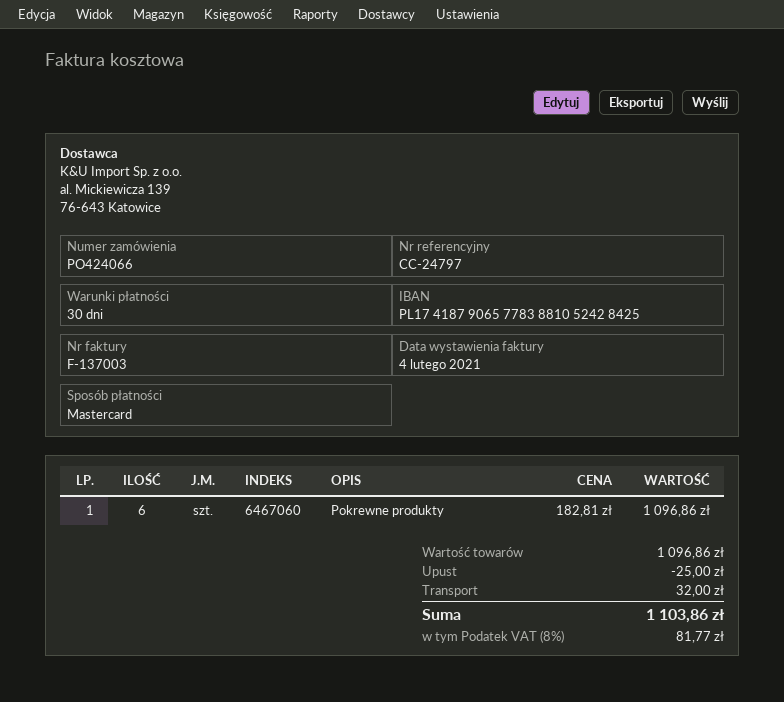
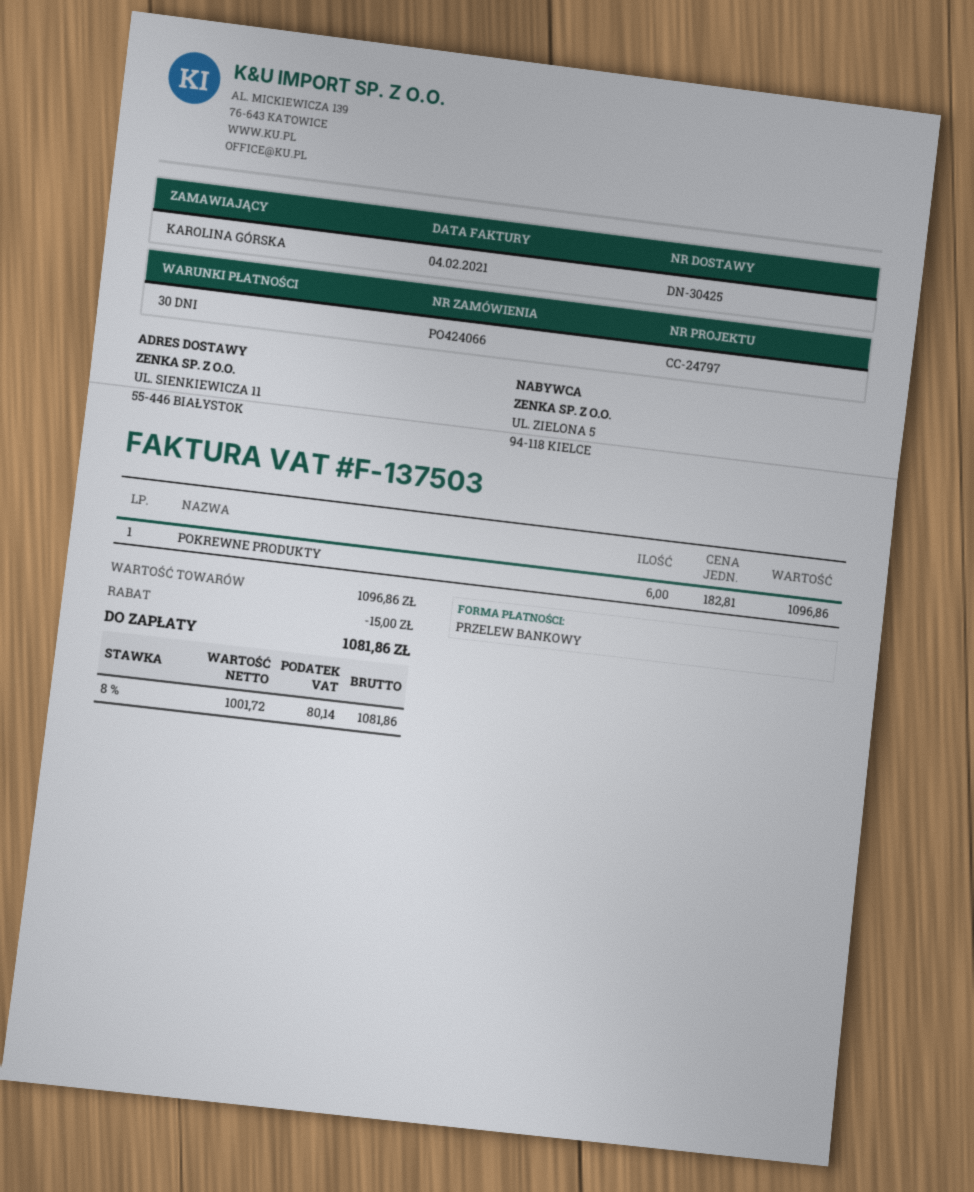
invoice number: F-137003 -> F-137503
payment method: Mastercard -> bank transfer
discount: 25.00 -> 15.00
shipping: 32.00 -> none
tax: 8% = 81.77 -> 8% = 80.14
total: 1103.86 -> 1081.86

